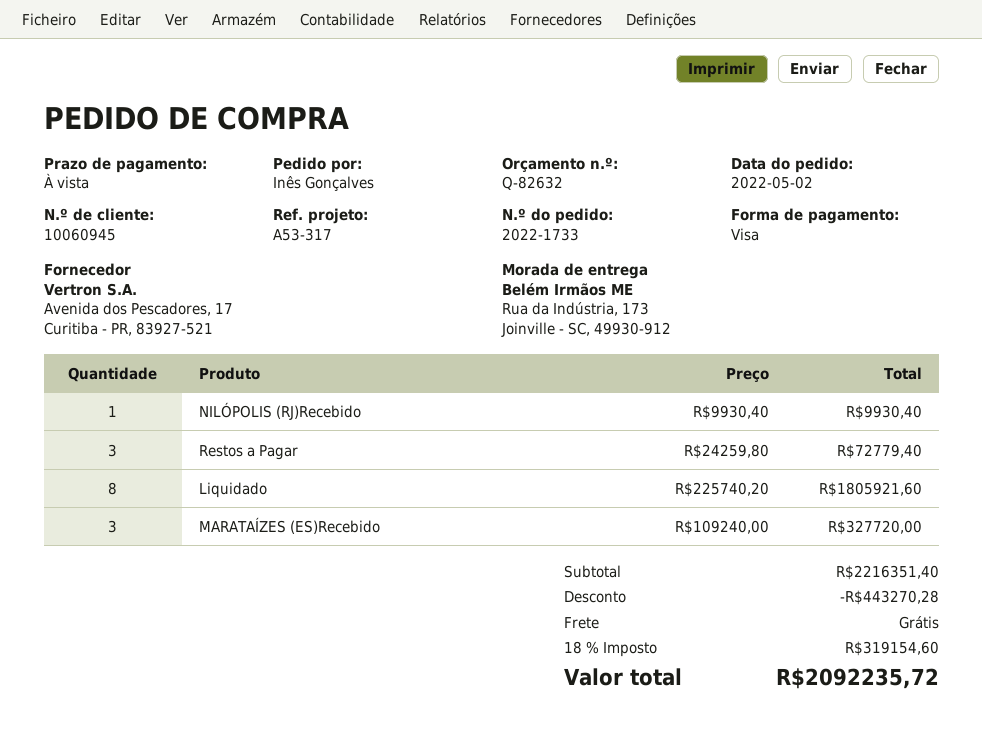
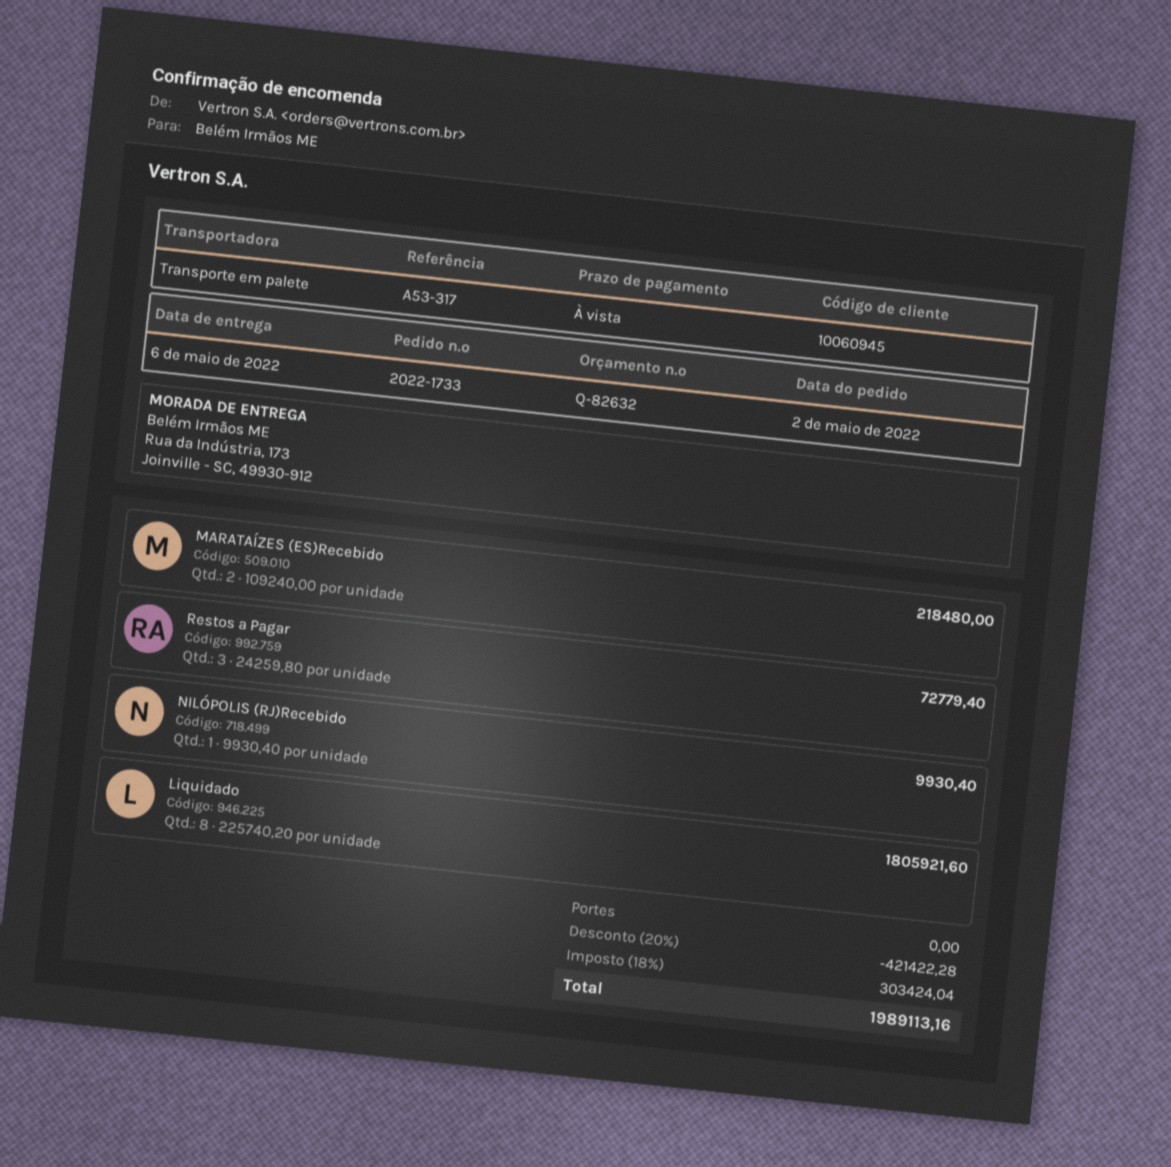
MARATAÍZES (ES)Recebido: 3 x 109240.00 = 327720.00 -> 2 x 109240.00 = 218480.00
discount: 443270.28 -> 421422.28
tax: 18% = 319154.60 -> 18% = 303424.04
total: 2092235.72 -> 1989113.16

